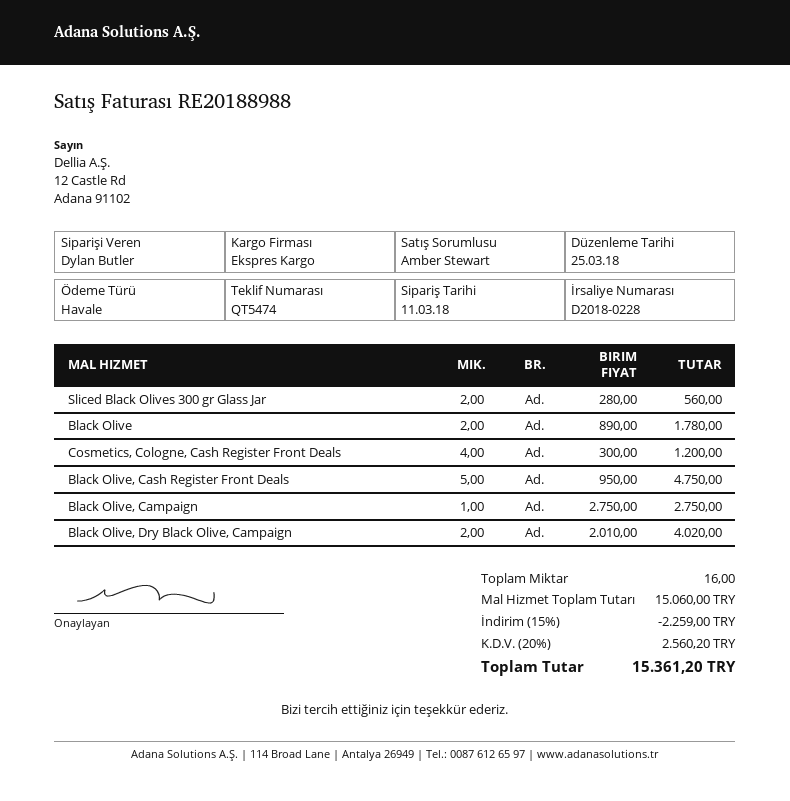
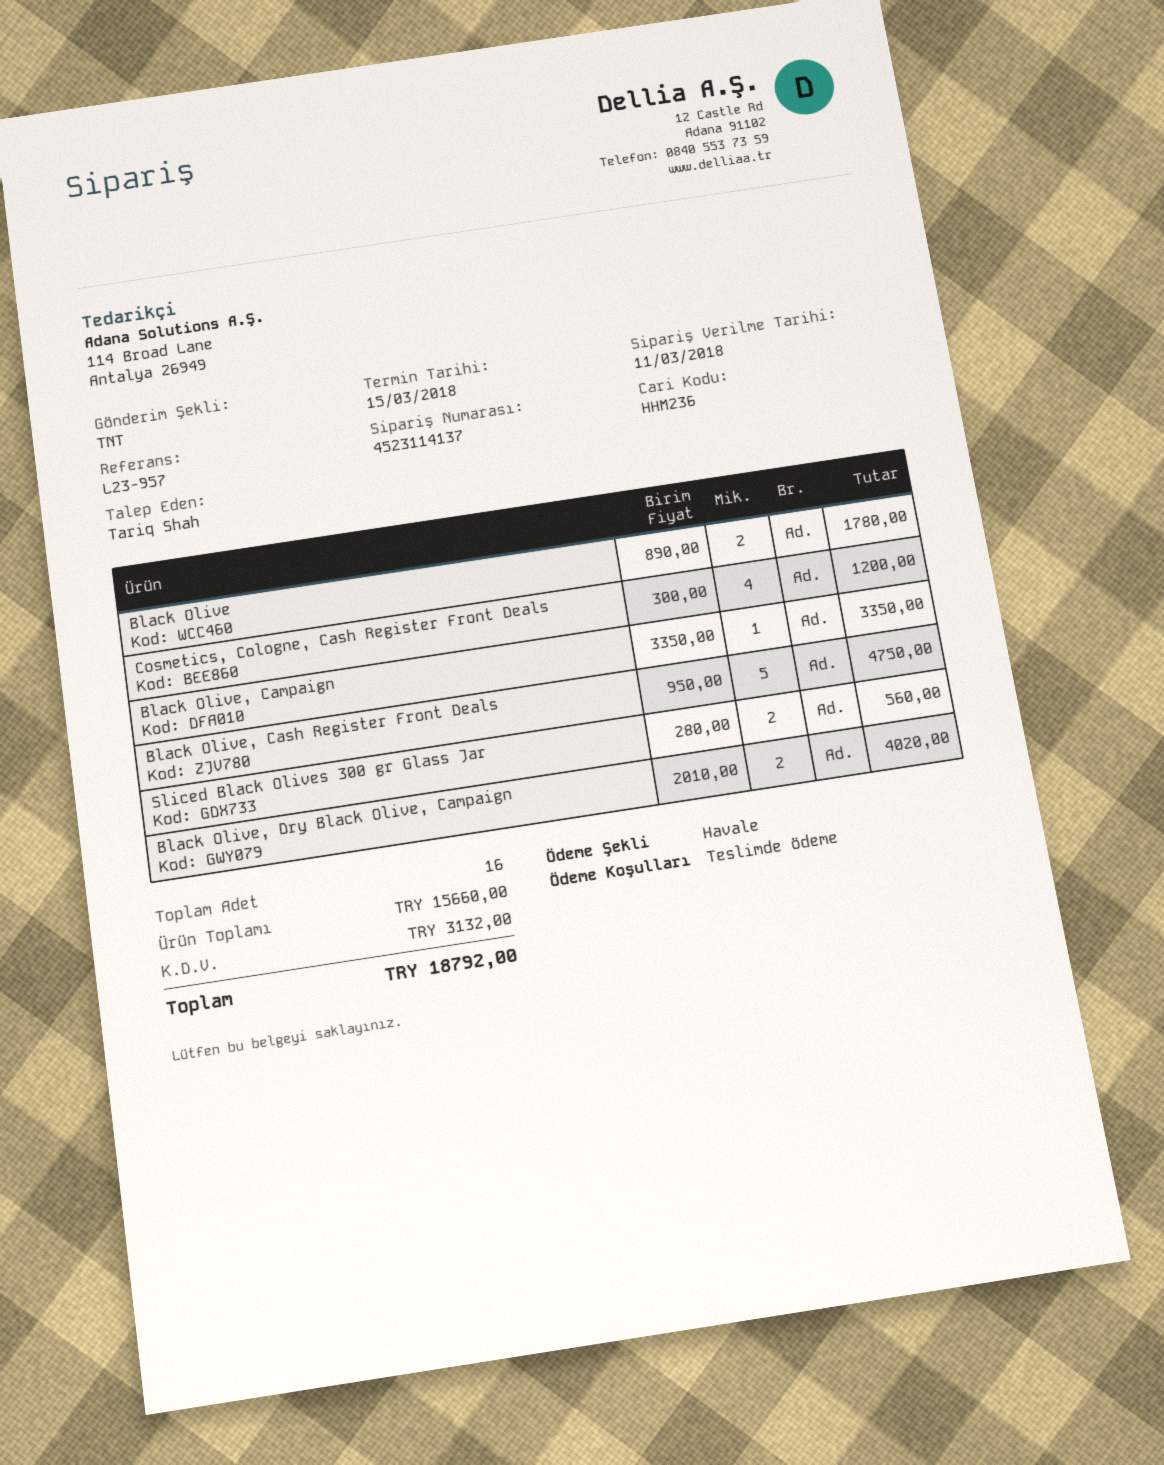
ordered by: Dylan Butler -> Tariq Shah
shipping method: express -> TNT
Black Olive, Campaign: 1 x 2750.00 = 2750.00 -> 1 x 3350.00 = 3350.00
subtotal: 15060.00 -> 15660.00
discount: 15% = 2259.00 -> none
tax: 2560.20 -> 3132.00
total: 15361.20 -> 18792.00

